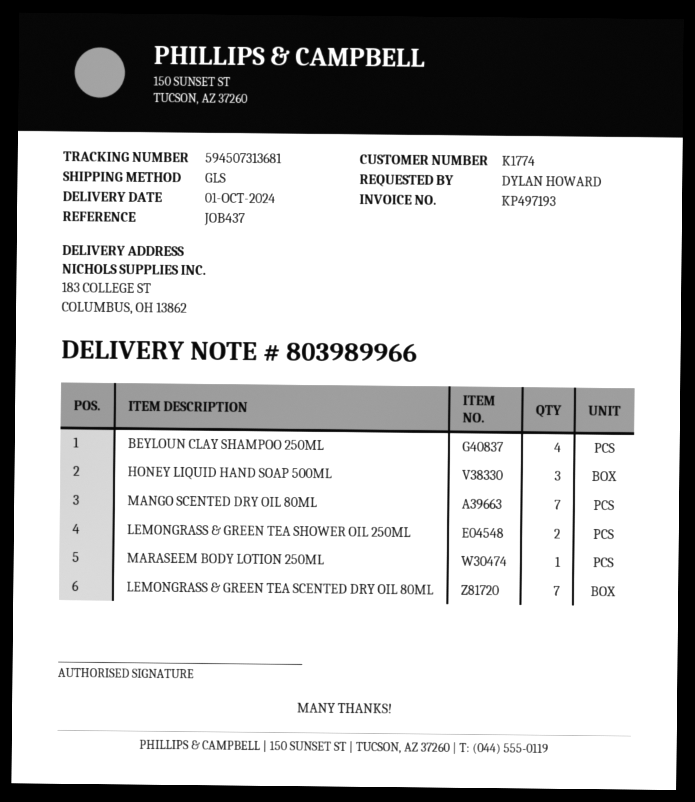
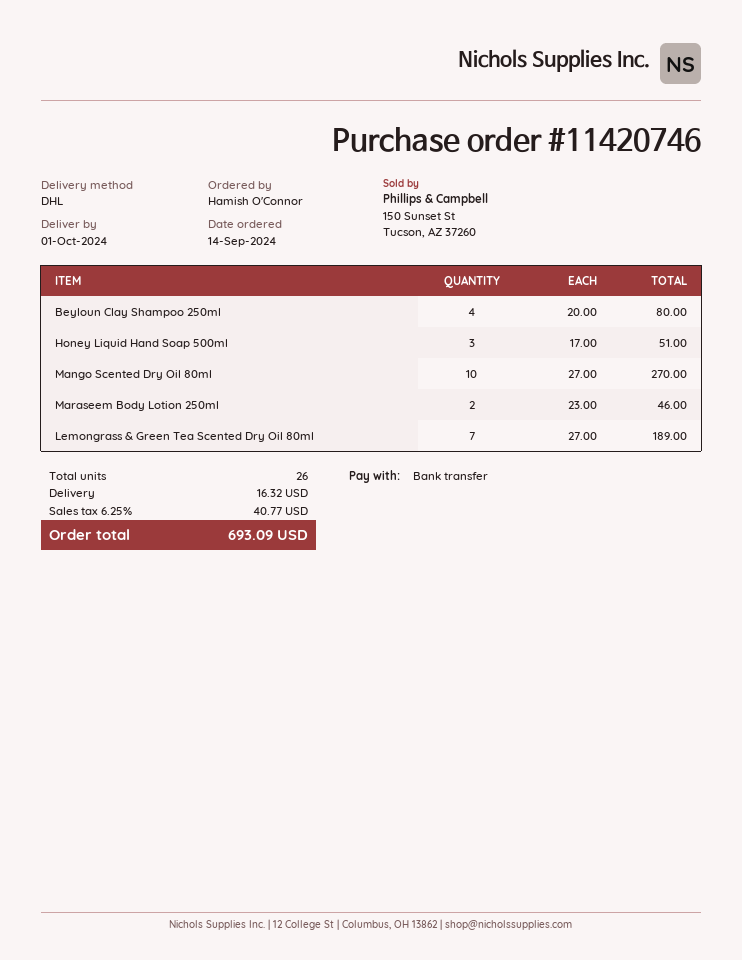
ordered by: DYLAN HOWARD -> Hamish O'Connor
shipping method: GLS -> DHL
MANGO SCENTED DRY OIL 80ML: 7 -> 10
LEMONGRASS & GREEN TEA SHOWER OIL 250ML: 2 -> none
MARASEEM BODY LOTION 250ML: 1 -> 2

